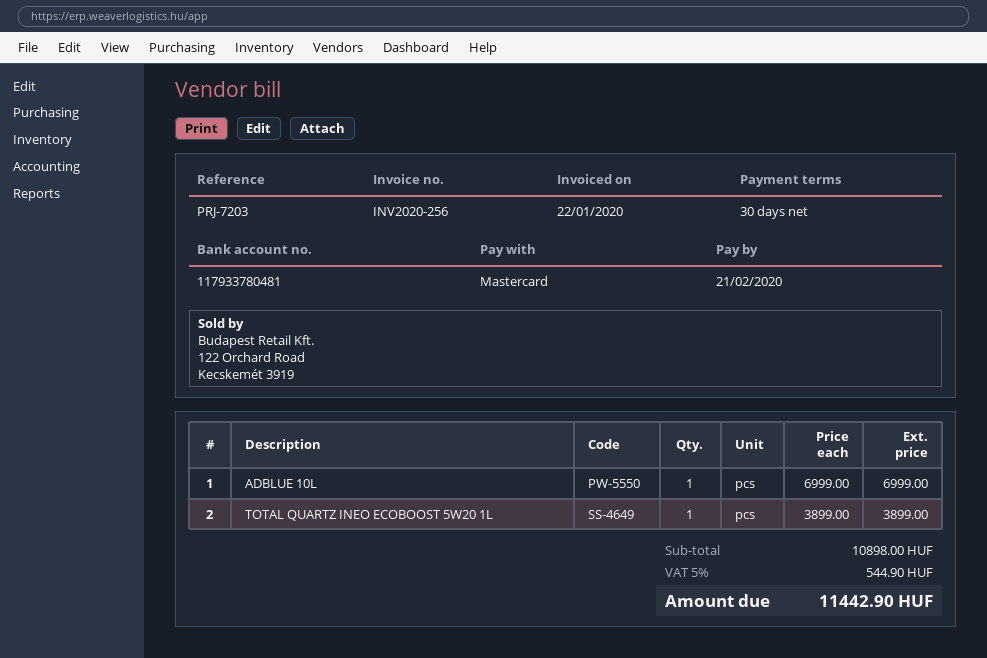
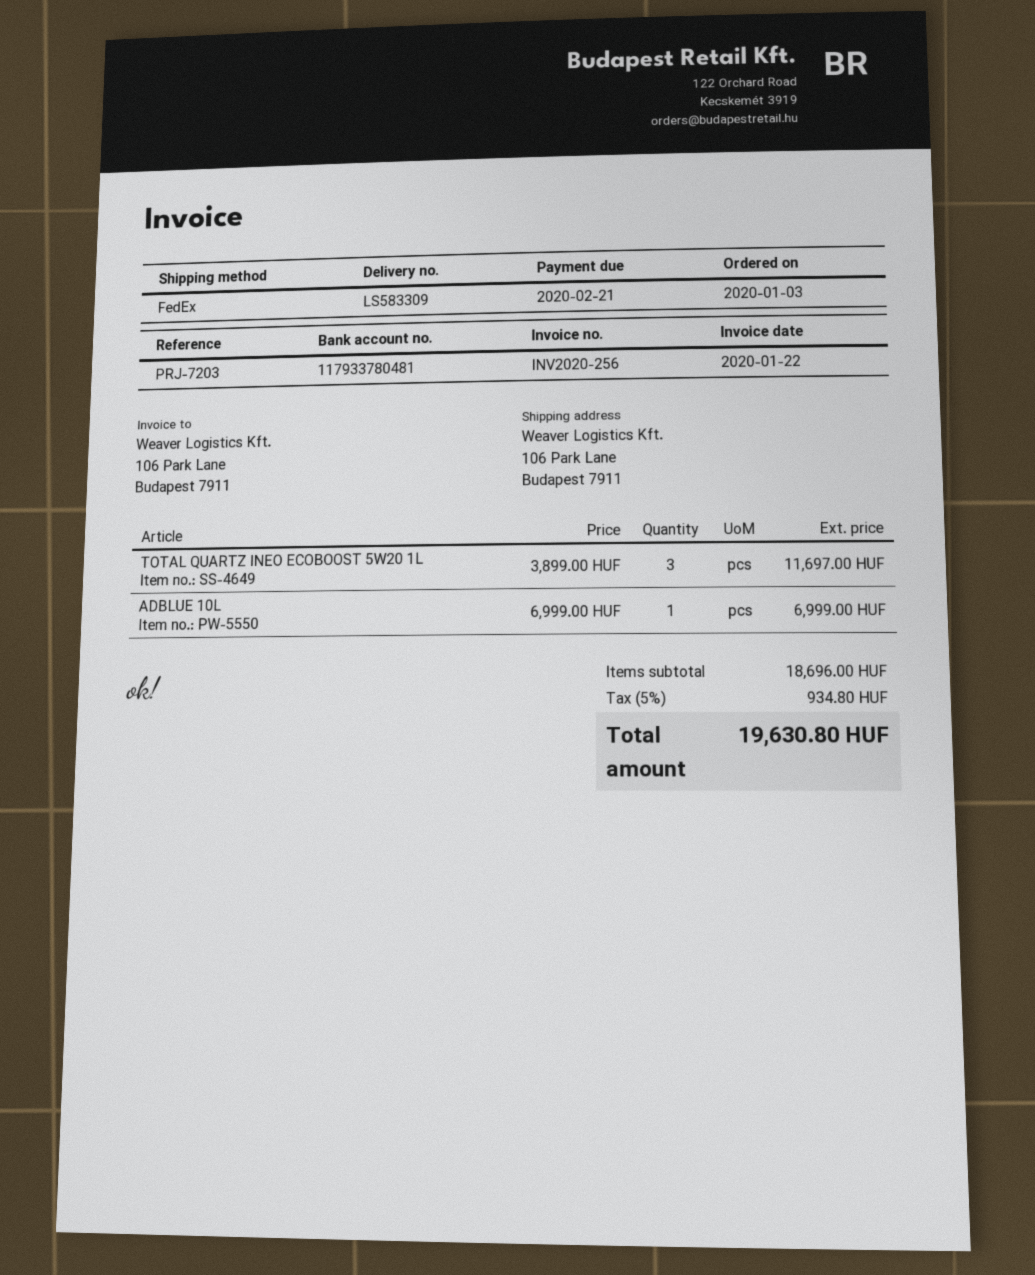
TOTAL QUARTZ INEO ECOBOOST 5W20 1L: 1 x 3899.00 = 3899.00 -> 3 x 3899.00 = 11697.00
subtotal: 10898.00 -> 18696.00
tax: 5% = 544.90 -> 5% = 934.80
total: 11442.90 -> 19630.80

